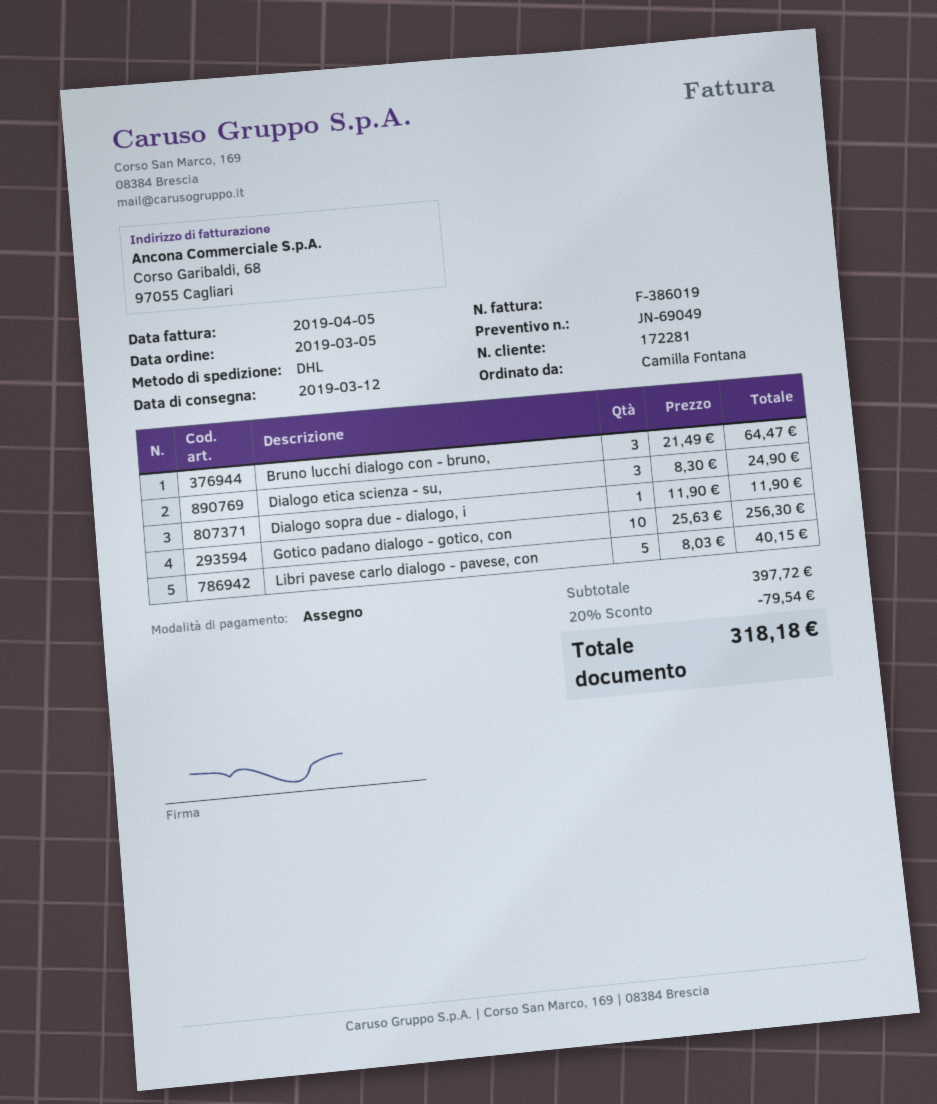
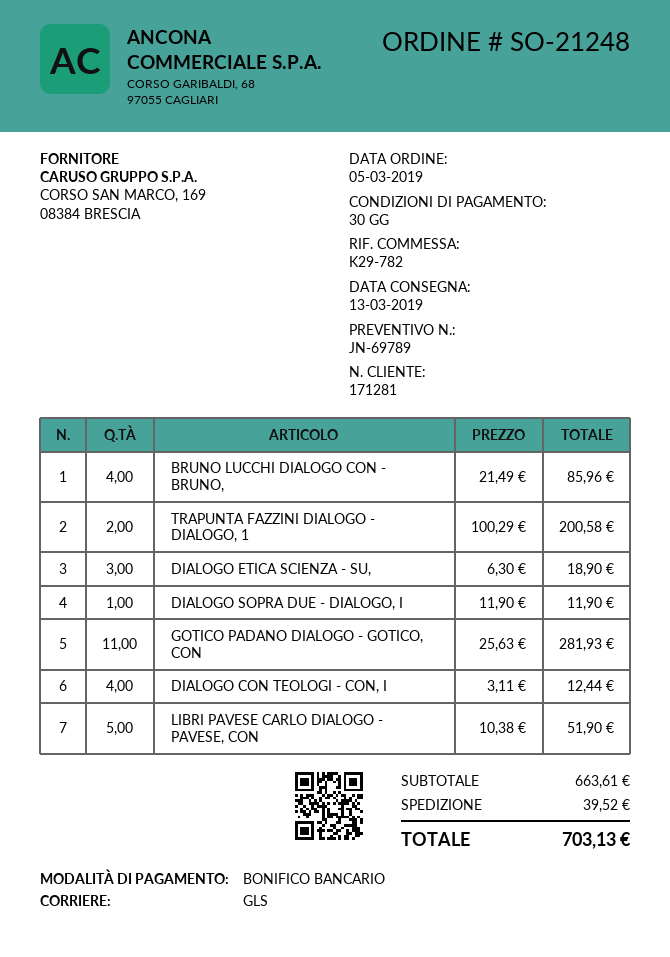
quote number: JN-69049 -> JN-69789
delivery date: 2019-03-12 -> 2019-03-13
customer number: 172281 -> 171281
payment method: cheque -> bank transfer
shipping method: DHL -> GLS
Bruno lucchi dialogo con - bruno,: 3 x 21.49 = 64.47 -> 4 x 21.49 = 85.96
Dialogo etica scienza - su,: 3 x 8.30 = 24.90 -> 3 x 6.30 = 18.90
Gotico padano dialogo - gotico, con: 10 x 25.63 = 256.30 -> 11 x 25.63 = 281.93
Libri pavese carlo dialogo - pavese, con: 5 x 8.03 = 40.15 -> 5 x 10.38 = 51.90
TRAPUNTA FAZZINI DIALOGO - DIALOGO, 1: none -> 2 x 100.29 = 200.58
DIALOGO CON TEOLOGI - CON, I: none -> 4 x 3.11 = 12.44
subtotal: 397.72 -> 663.61
discount: 20% = 79.54 -> none
shipping: none -> 39.52
total: 318.18 -> 703.13

